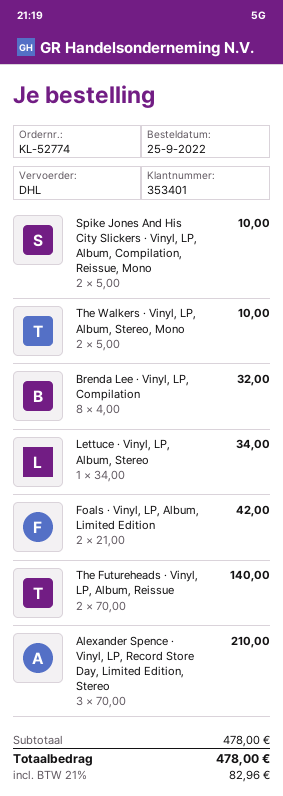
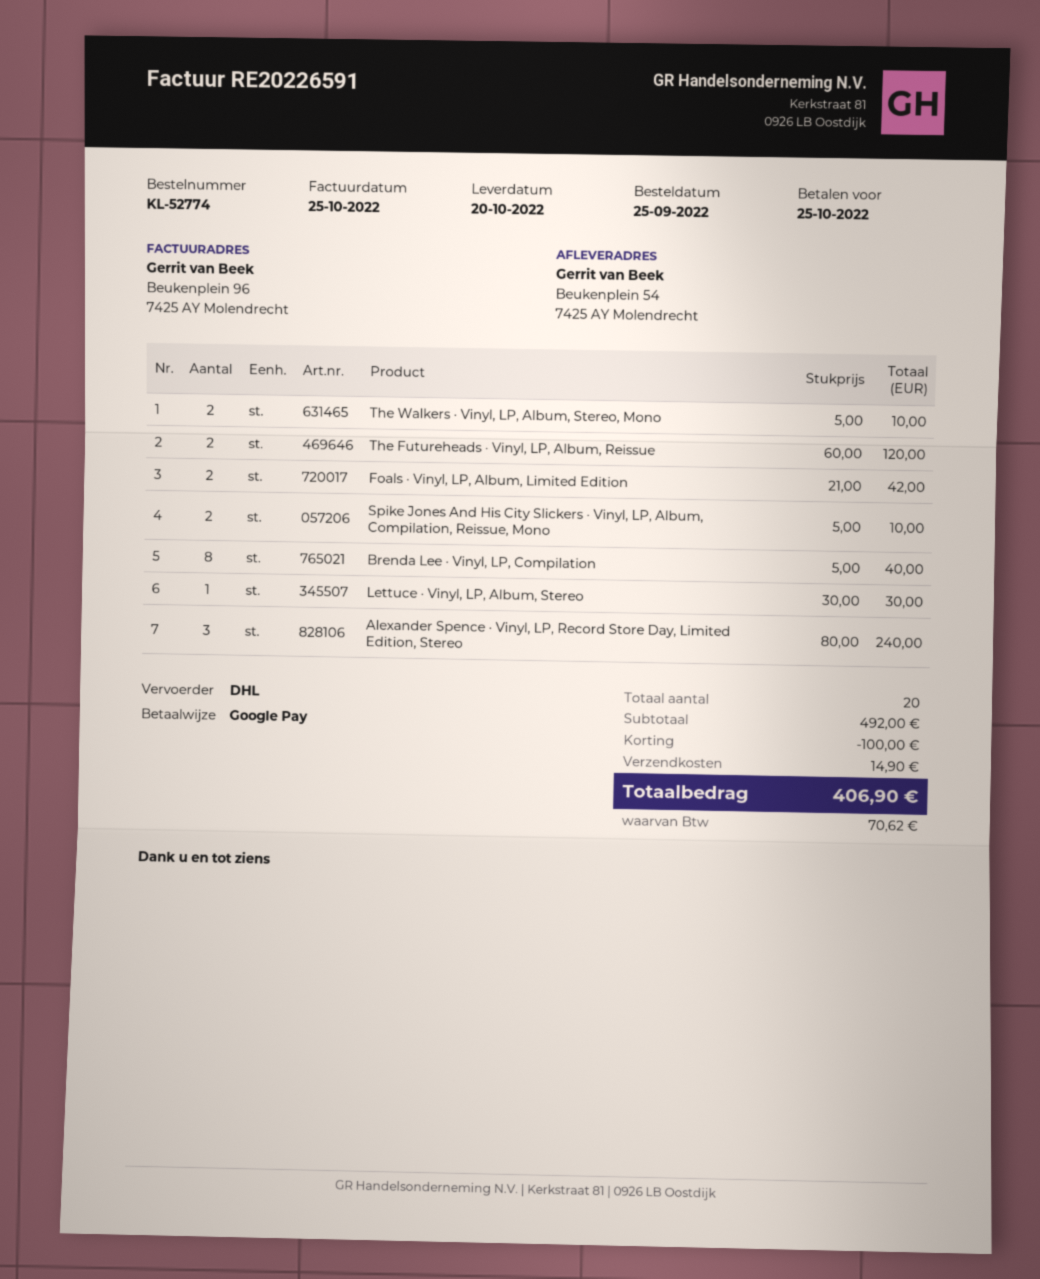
Brenda Lee · Vinyl, LP, Compilation: 8 x 4.00 = 32.00 -> 8 x 5.00 = 40.00
Lettuce · Vinyl, LP, Album, Stereo: 1 x 34.00 = 34.00 -> 1 x 30.00 = 30.00
The Futureheads · Vinyl, LP, Album, Reissue: 2 x 70.00 = 140.00 -> 2 x 60.00 = 120.00
Alexander Spence · Vinyl, LP, Record Store Day, Limited Edition, Stereo: 3 x 70.00 = 210.00 -> 3 x 80.00 = 240.00
subtotal: 478.00 -> 492.00
discount: none -> 100.00
shipping: none -> 14.90
tax: 82.96 -> 70.62
total: 478.00 -> 406.90

